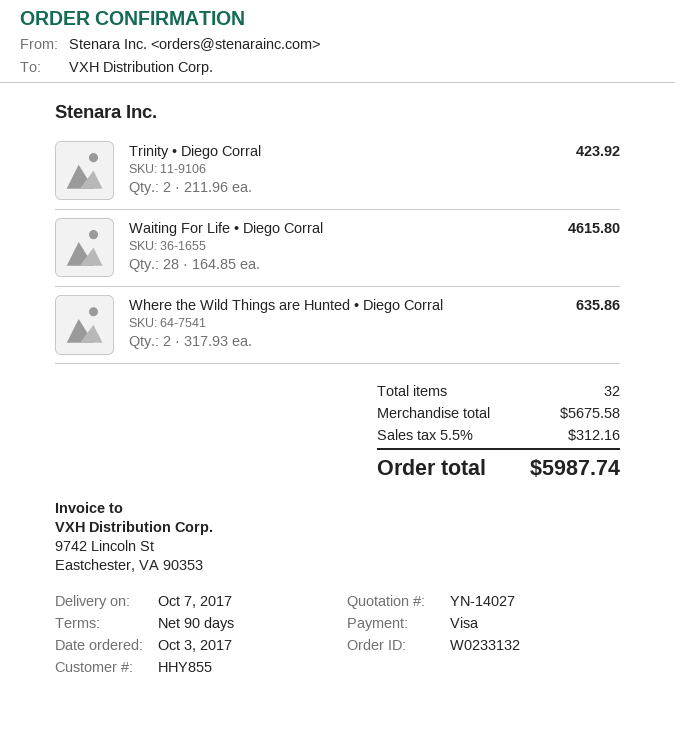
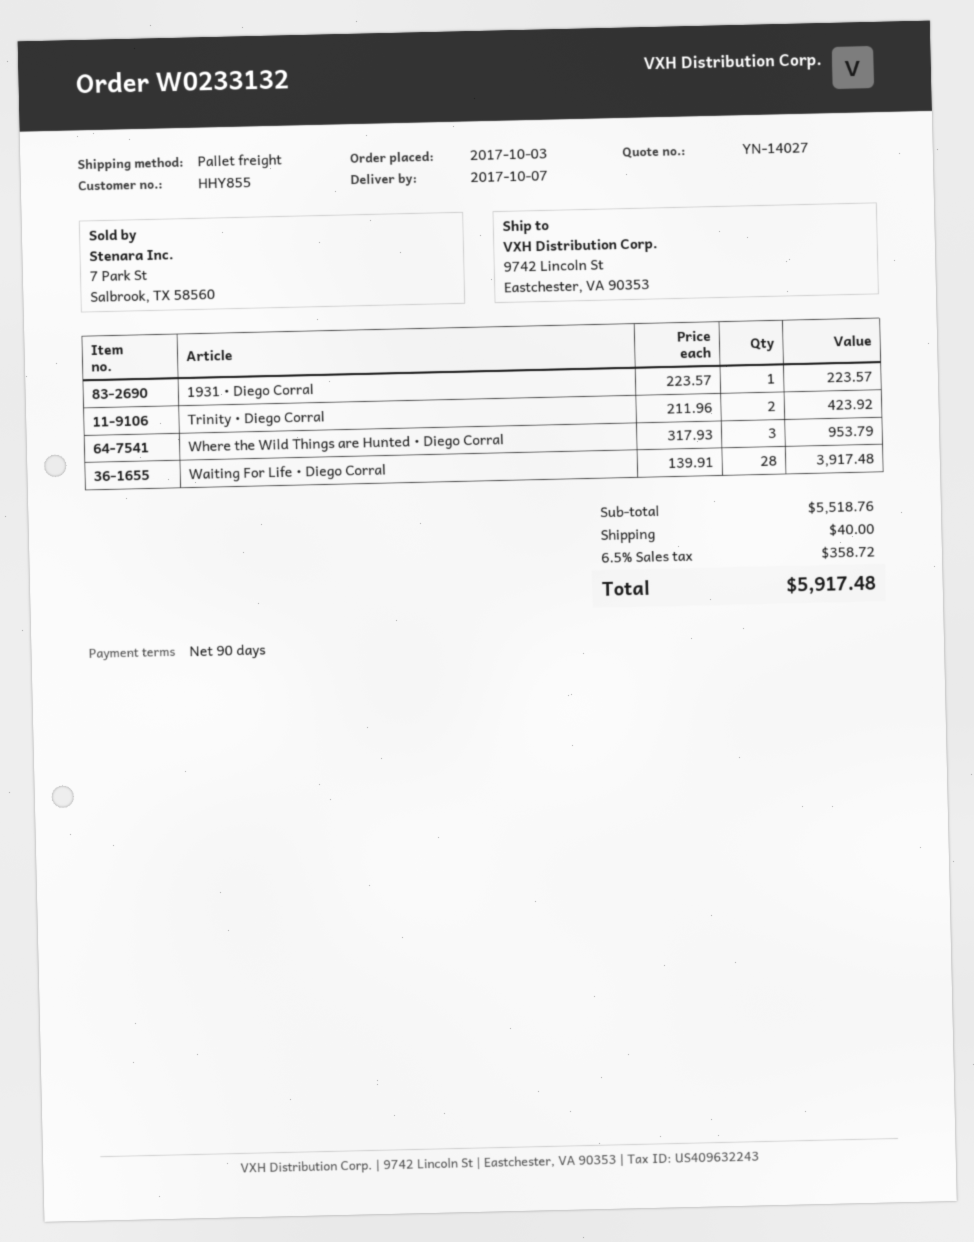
Waiting For Life • Diego Corral: 28 x 164.85 = 4615.80 -> 28 x 139.91 = 3917.48
Where the Wild Things are Hunted • Diego Corral: 2 x 317.93 = 635.86 -> 3 x 317.93 = 953.79
1931 • Diego Corral: none -> 1 x 223.57 = 223.57
subtotal: 5675.58 -> 5518.76
shipping: none -> 40.00
tax: 5.5% = 312.16 -> 6.5% = 358.72
total: 5987.74 -> 5917.48

